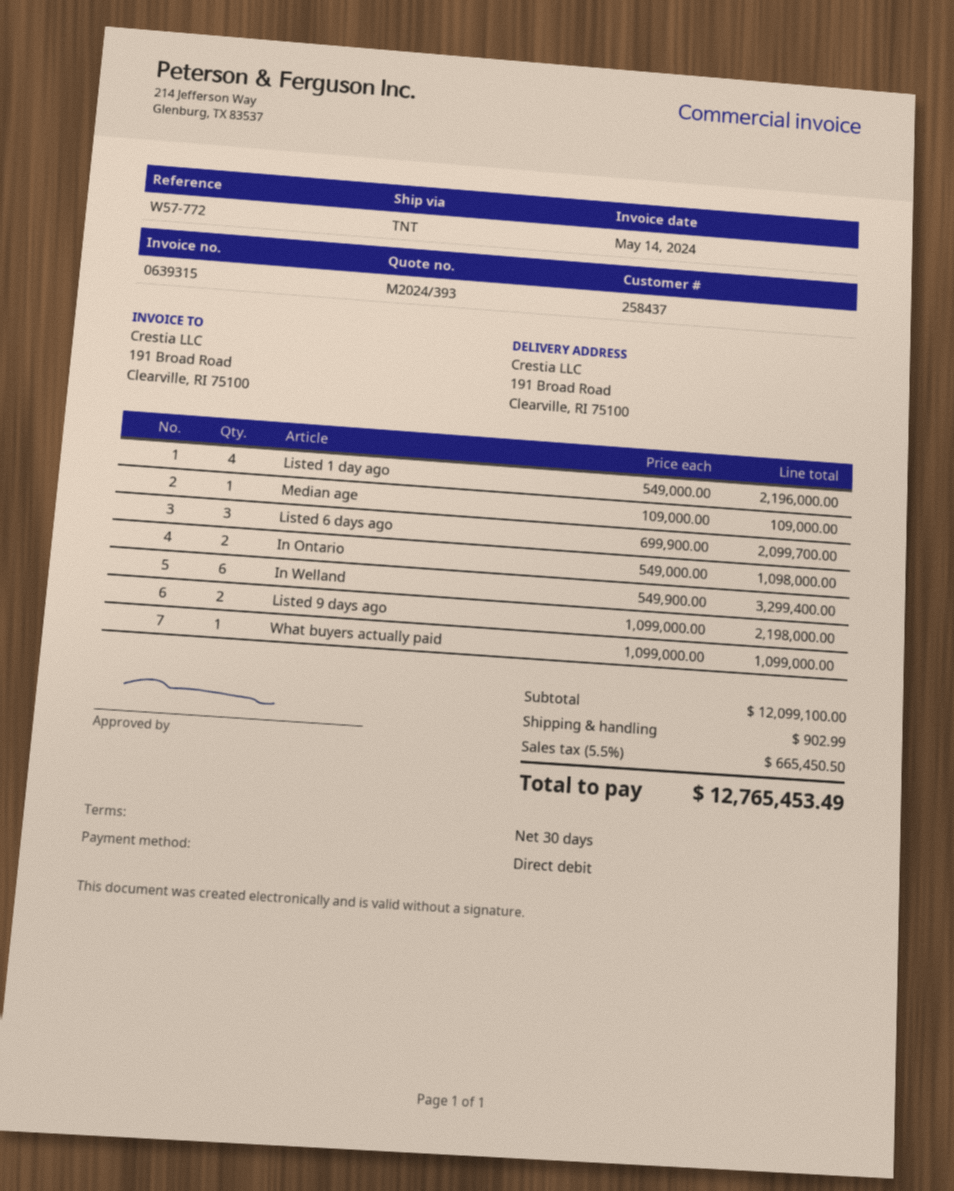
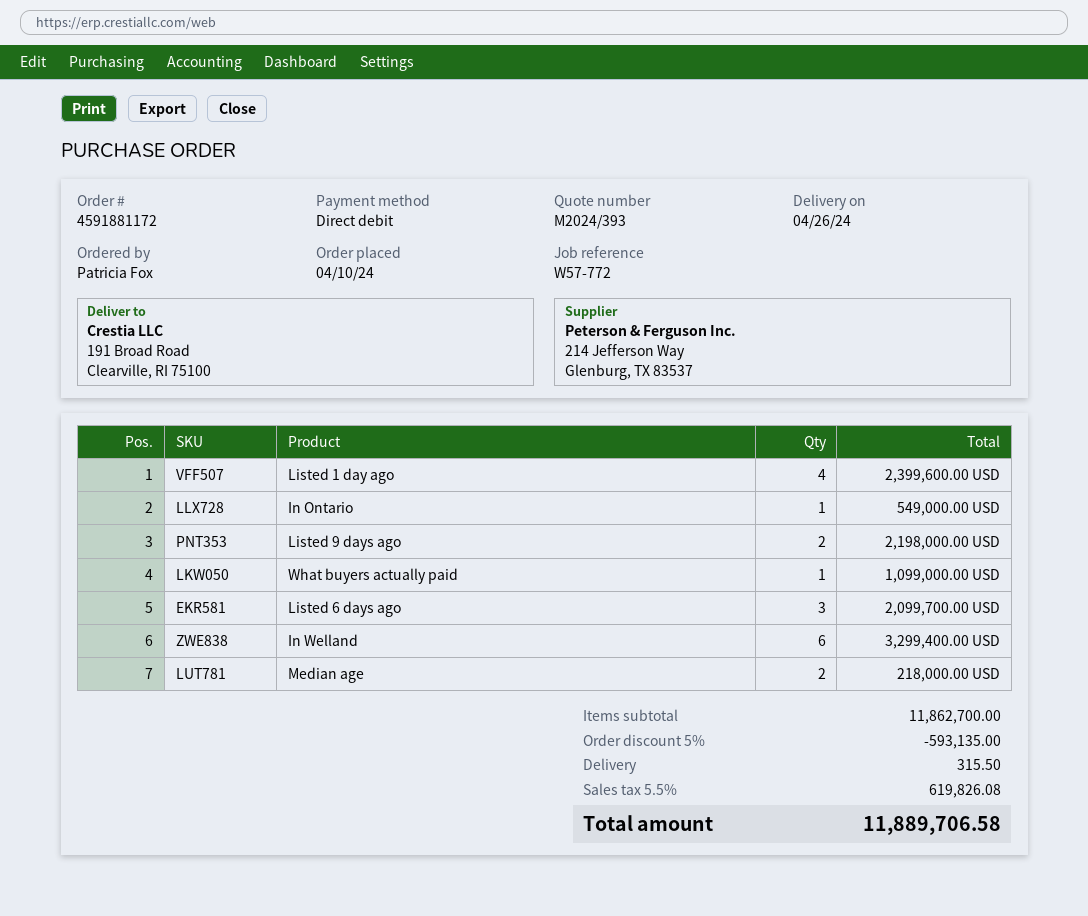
Listed 1 day ago: 4 for 2196000.00 -> 4 for 2399600.00
Median age: 1 for 109000.00 -> 2 for 218000.00
In Ontario: 2 for 1098000.00 -> 1 for 549000.00
subtotal: 12099100.00 -> 11862700.00
discount: none -> 5% = 593135.00
shipping: 902.99 -> 315.50
tax: 5.5% = 665450.50 -> 5.5% = 619826.08
total: 12765453.49 -> 11889706.58

